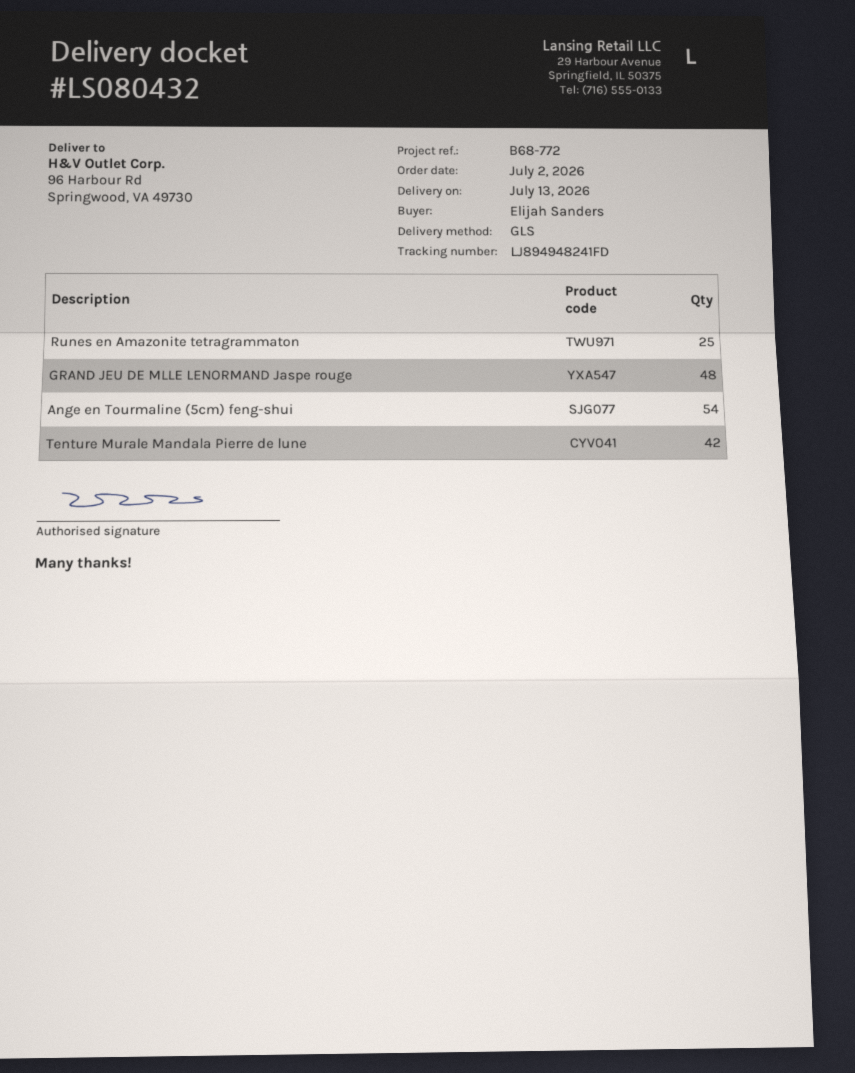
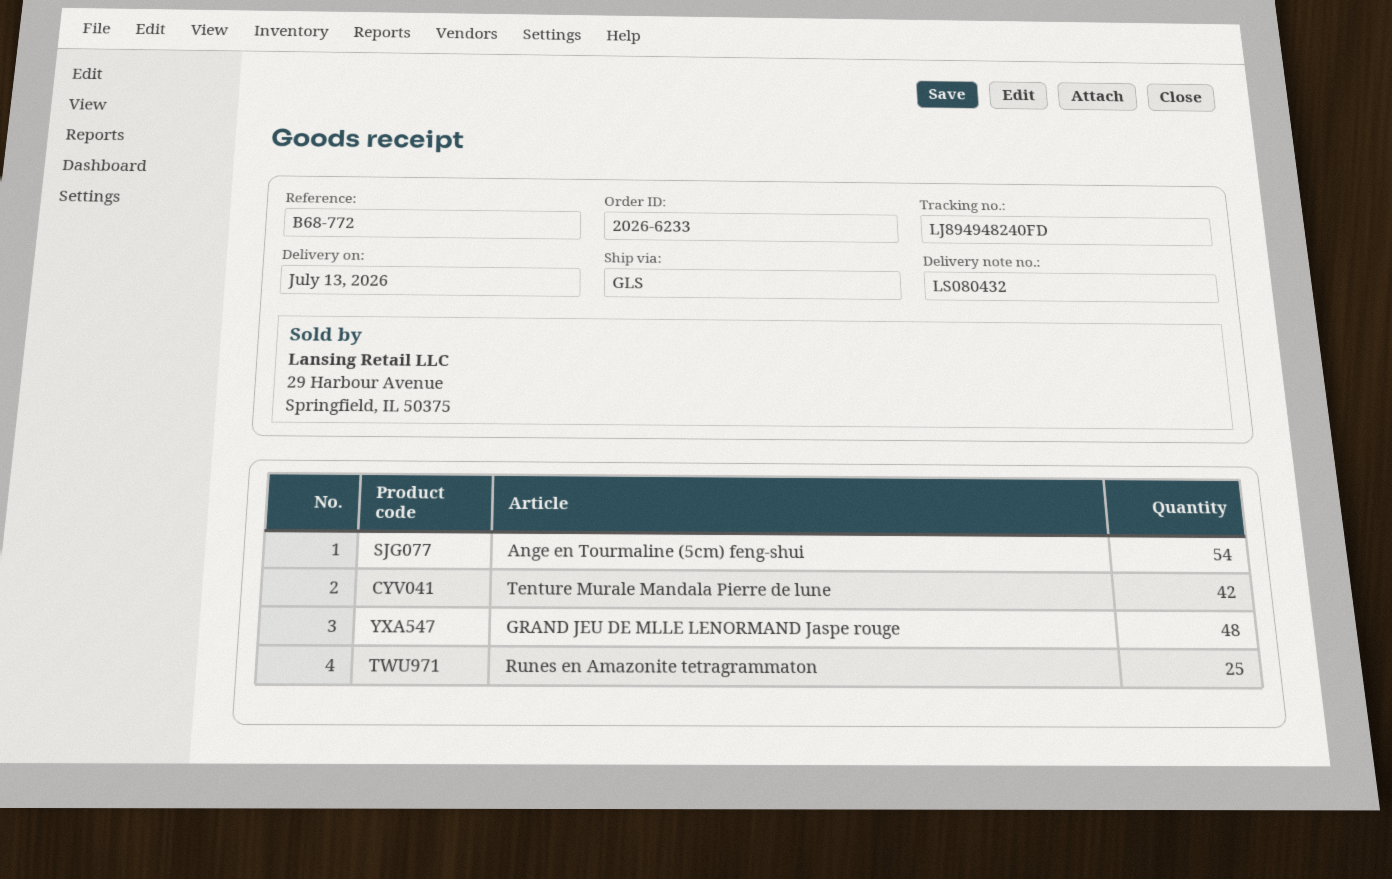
tracking number: LJ894948241FD -> LJ894948240FD

